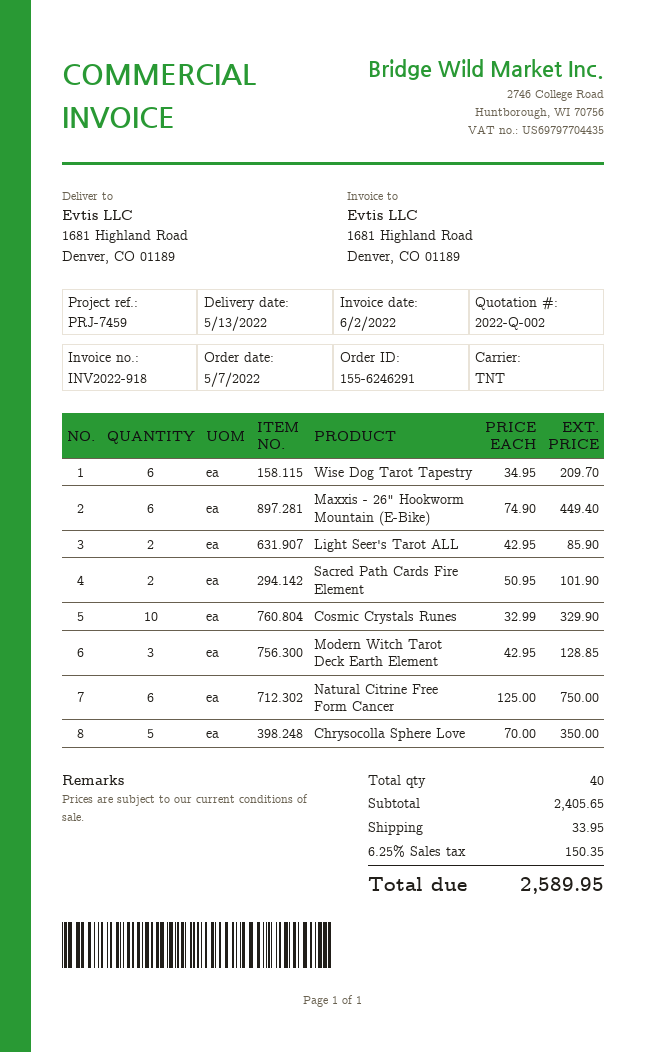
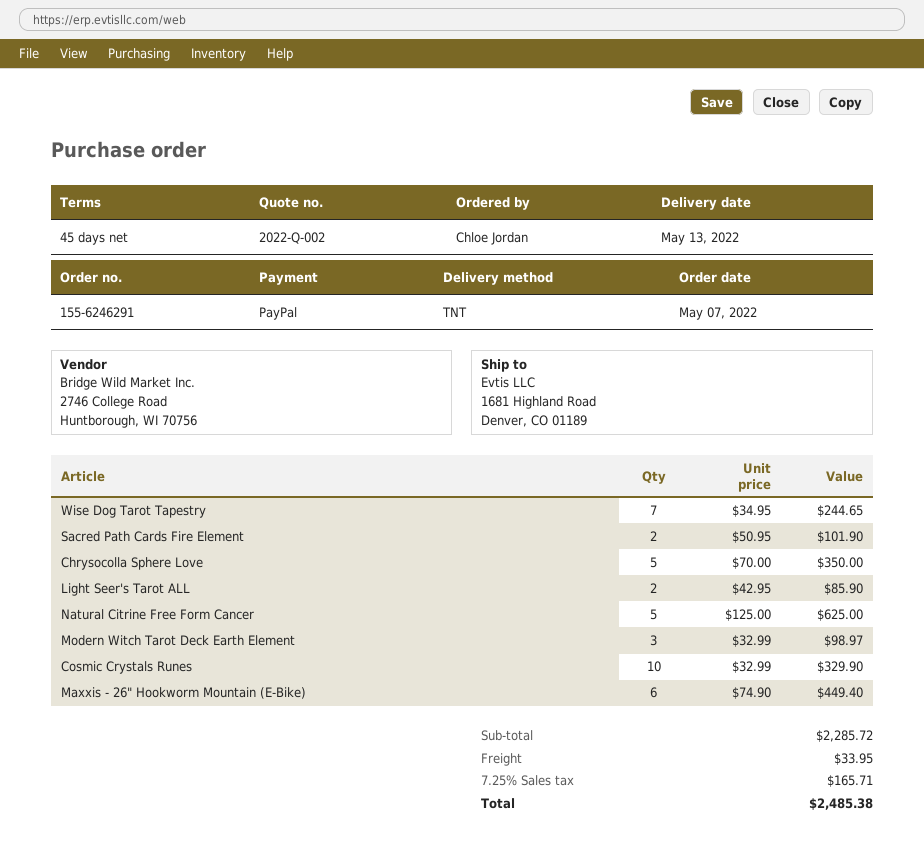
Wise Dog Tarot Tapestry: 6 x 34.95 = 209.70 -> 7 x 34.95 = 244.65
Modern Witch Tarot Deck Earth Element: 3 x 42.95 = 128.85 -> 3 x 32.99 = 98.97
Natural Citrine Free Form Cancer: 6 x 125.00 = 750.00 -> 5 x 125.00 = 625.00
subtotal: 2405.65 -> 2285.72
tax: 6.25% = 150.35 -> 7.25% = 165.71
total: 2589.95 -> 2485.38

